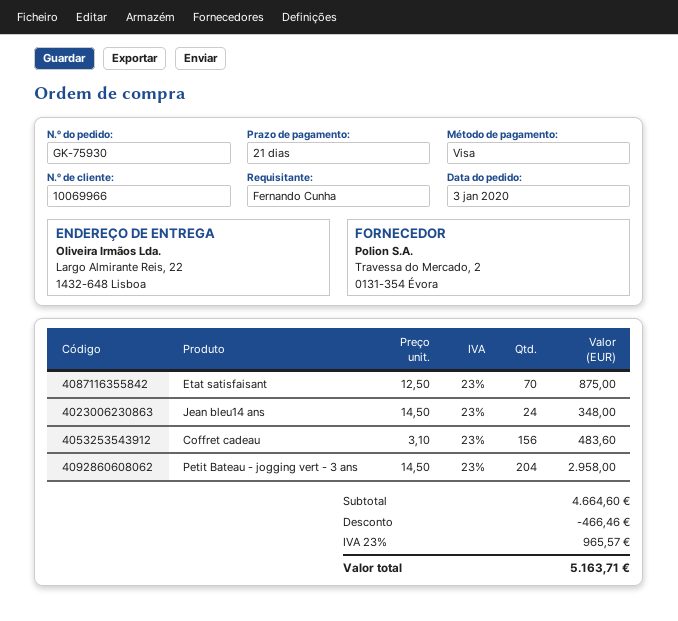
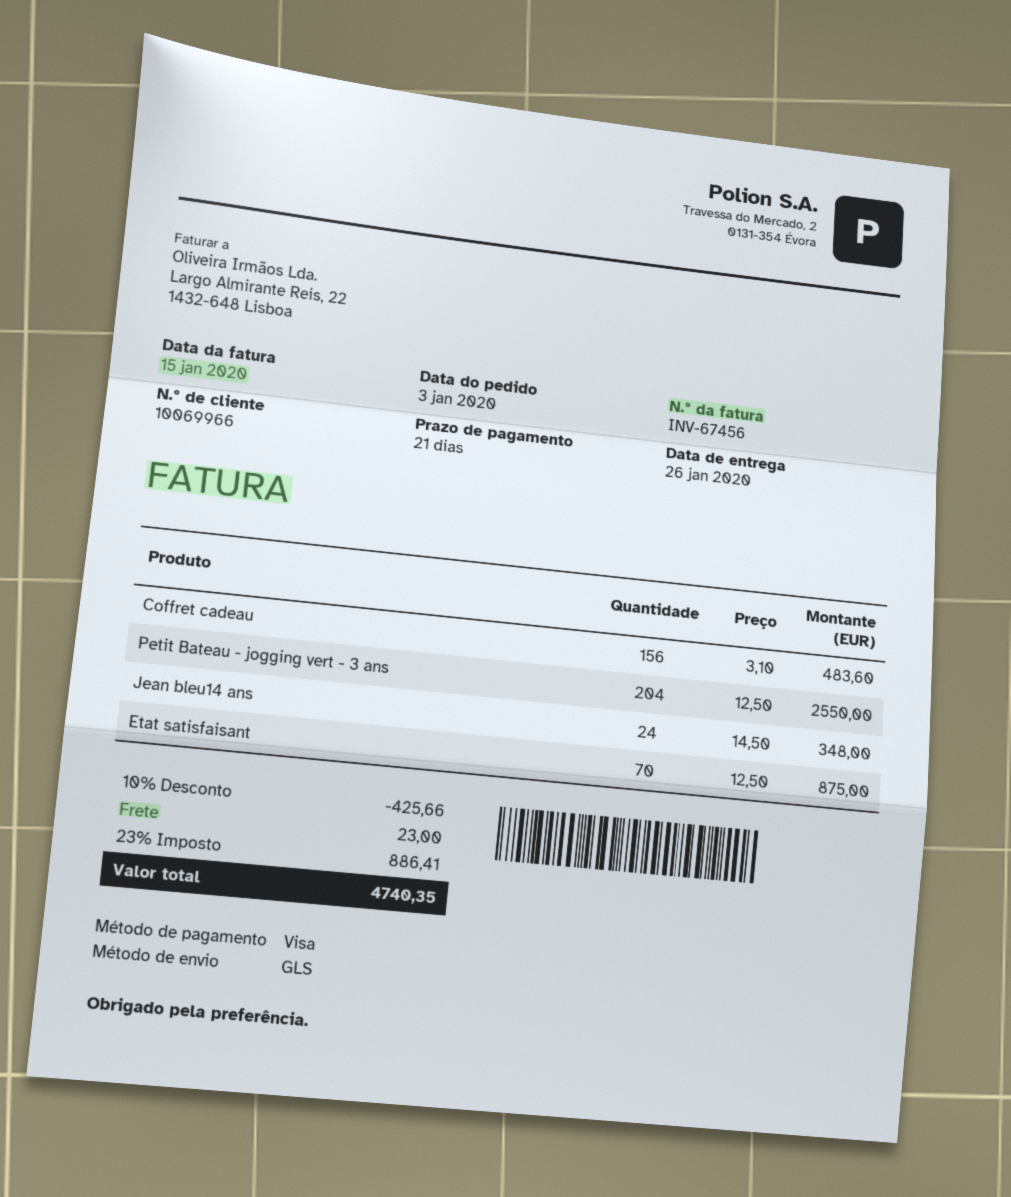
Petit Bateau - jogging vert - 3 ans: 204 x 14.50 = 2958.00 -> 204 x 12.50 = 2550.00
discount: 466.46 -> 425.66
shipping: none -> 23.00
tax: 23% = 965.57 -> 23% = 886.41
total: 5163.71 -> 4740.35

